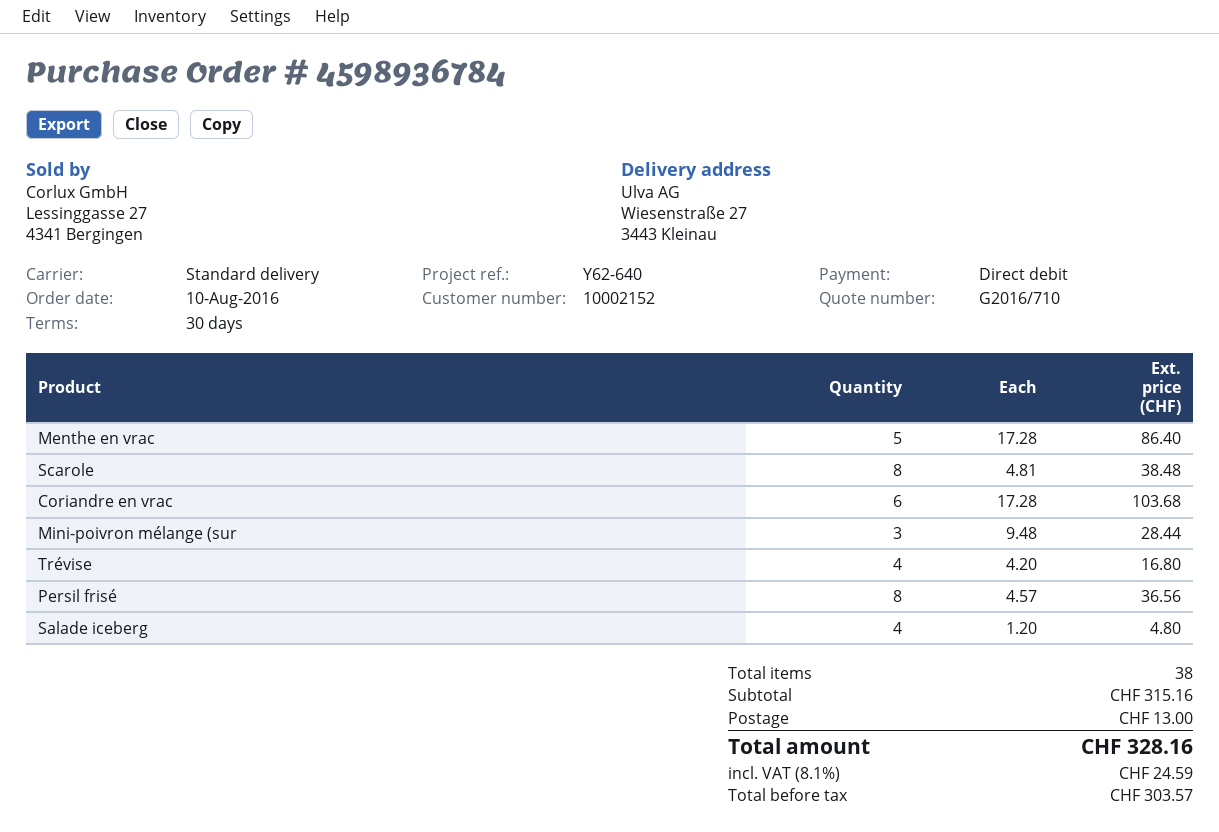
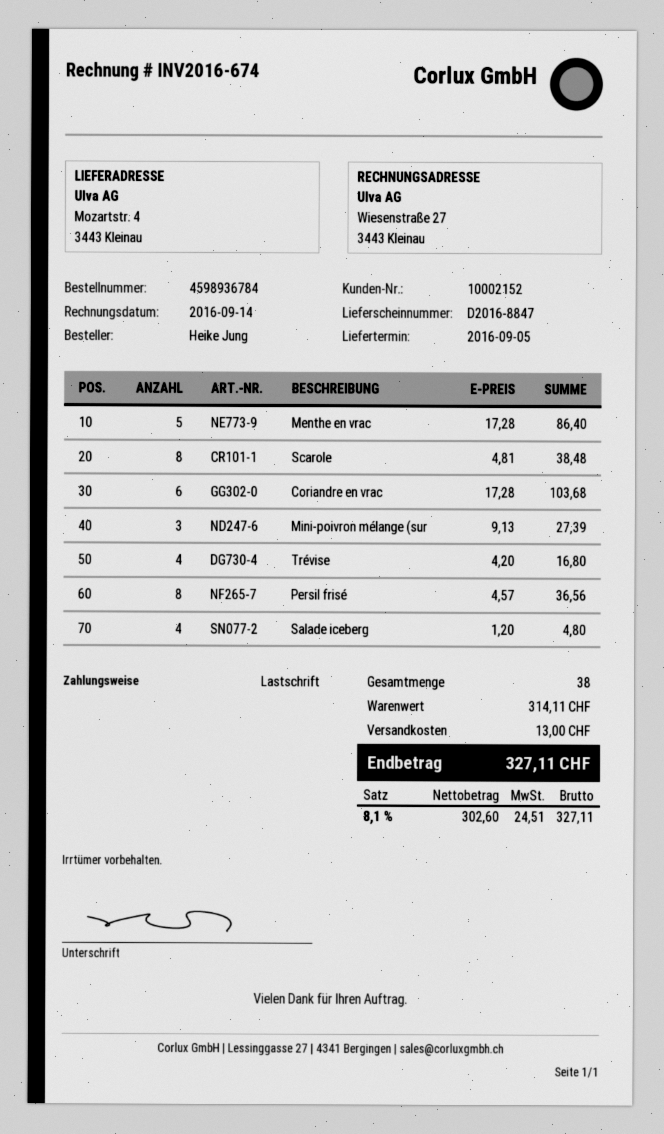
ship to: Wiesenstraße 27, 3443 Kleinau -> Mozartstr. 4, 3443 Kleinau
Mini-poivron mélange (sur: 3 x 9.48 = 28.44 -> 3 x 9.13 = 27.39
subtotal: 315.16 -> 314.11
net: 303.57 -> 302.60
tax: 8.1% = 24.59 -> 8.1% = 24.51
total: 328.16 -> 327.11

